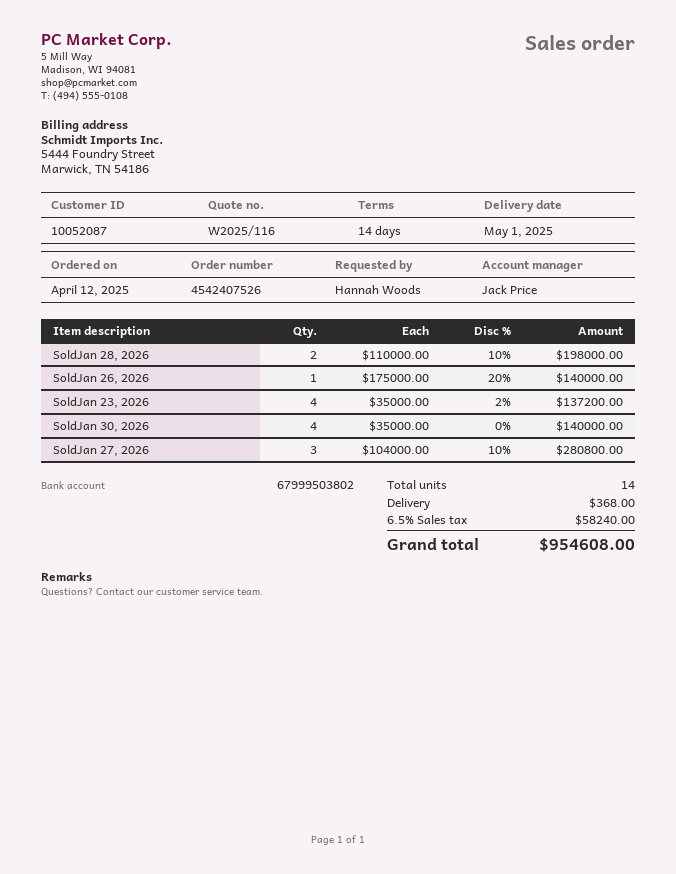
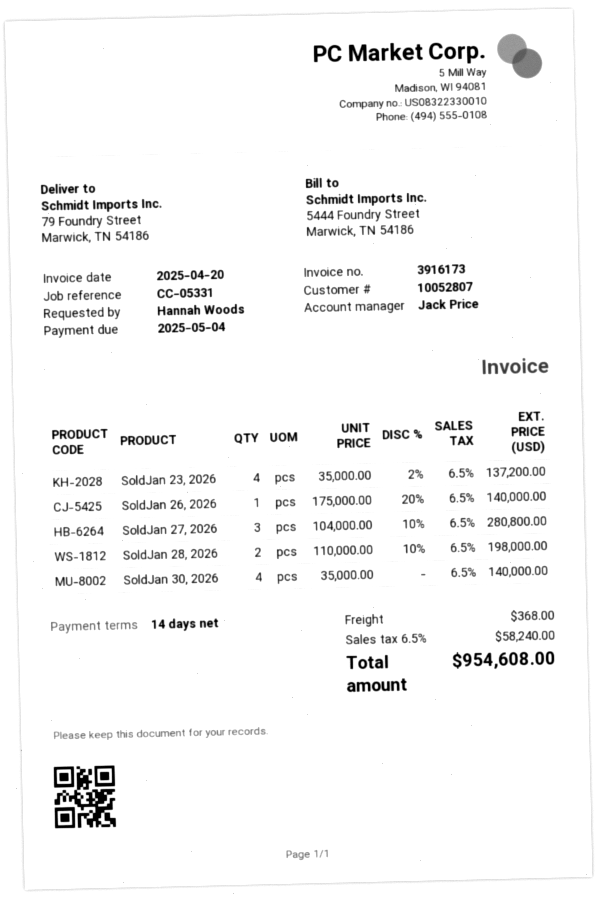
customer number: 10052087 -> 10052807

